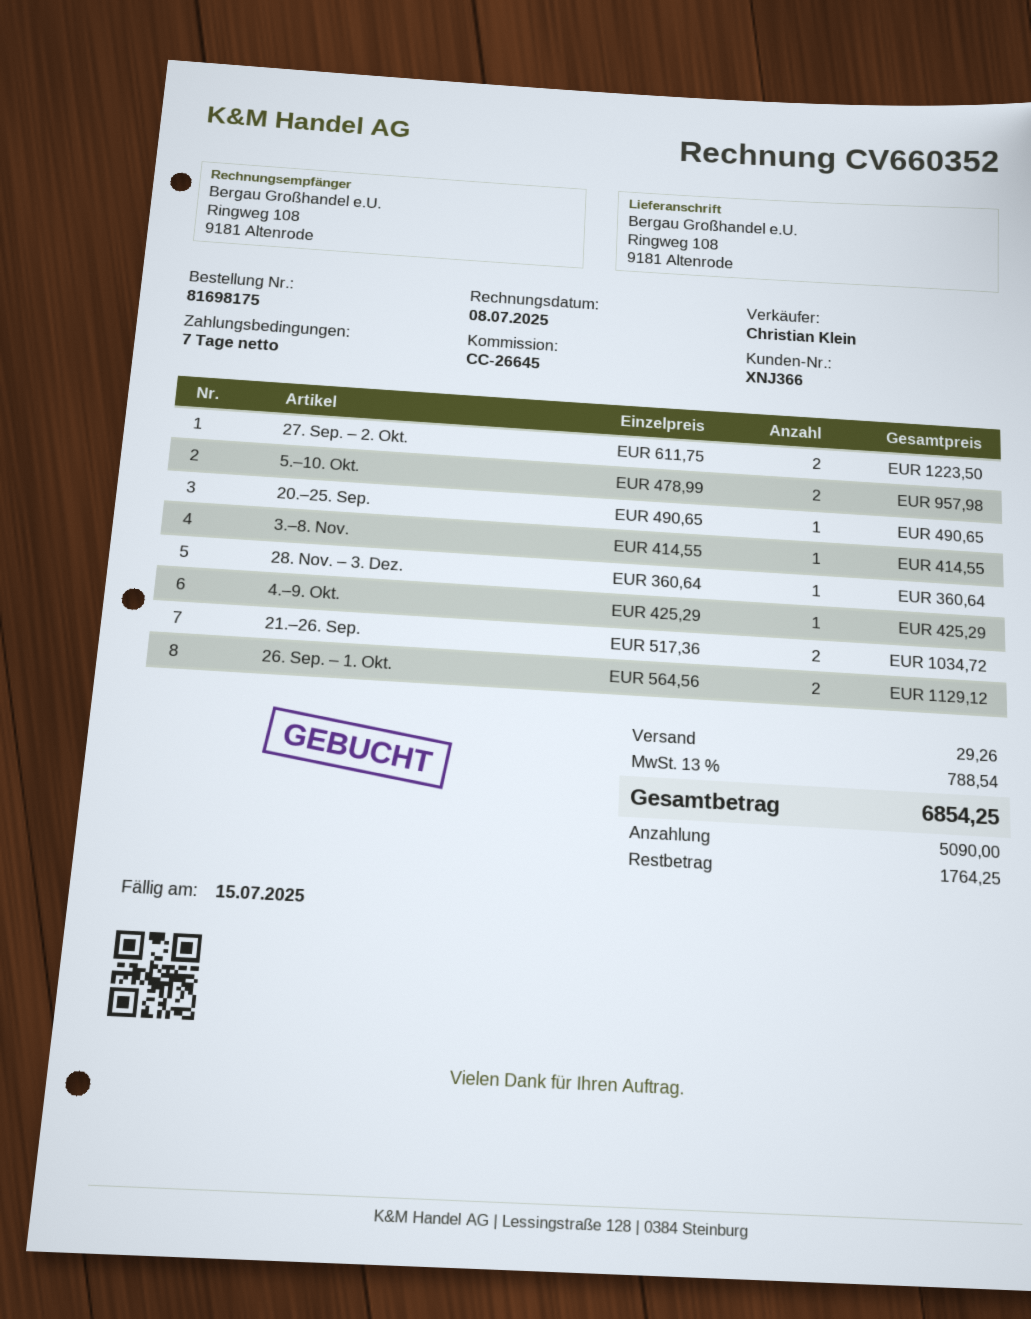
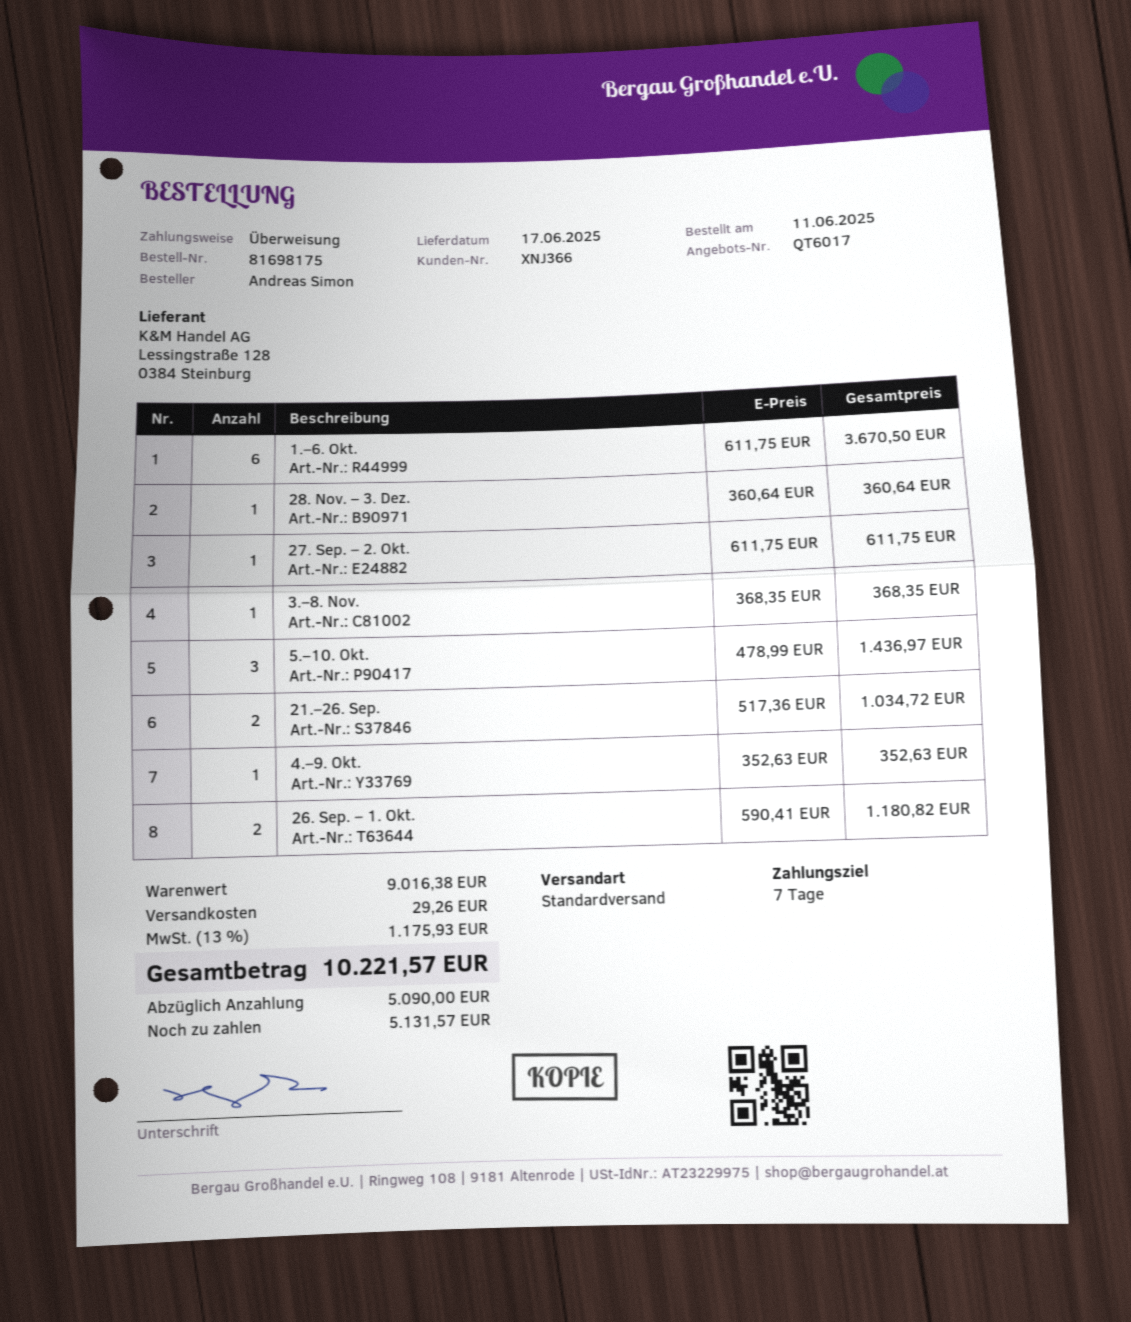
27. Sep. – 2. Okt.: 2 x 611.75 = 1223.50 -> 1 x 611.75 = 611.75
5.–10. Okt.: 2 x 478.99 = 957.98 -> 3 x 478.99 = 1436.97
20.–25. Sep.: 1 x 490.65 = 490.65 -> none
3.–8. Nov.: 1 x 414.55 = 414.55 -> 1 x 368.35 = 368.35
4.–9. Okt.: 1 x 425.29 = 425.29 -> 1 x 352.63 = 352.63
26. Sep. – 1. Okt.: 2 x 564.56 = 1129.12 -> 2 x 590.41 = 1180.82
1.–6. Okt.: none -> 6 x 611.75 = 3670.50
tax: 13% = 788.54 -> 13% = 1175.93
total: 6854.25 -> 10221.57
balance: 1764.25 -> 5131.57

